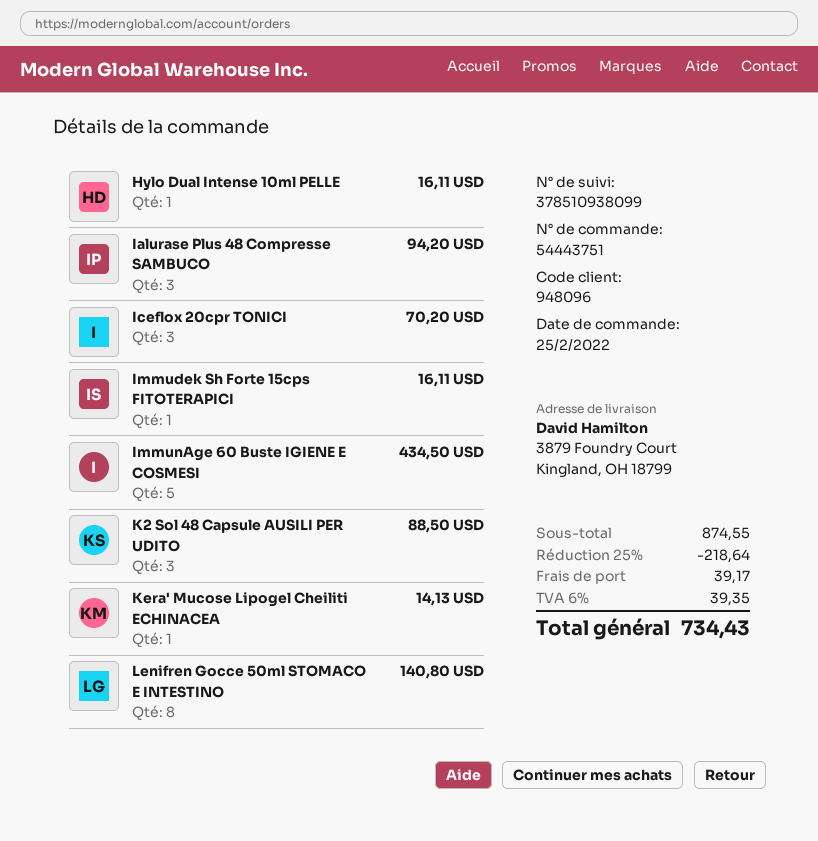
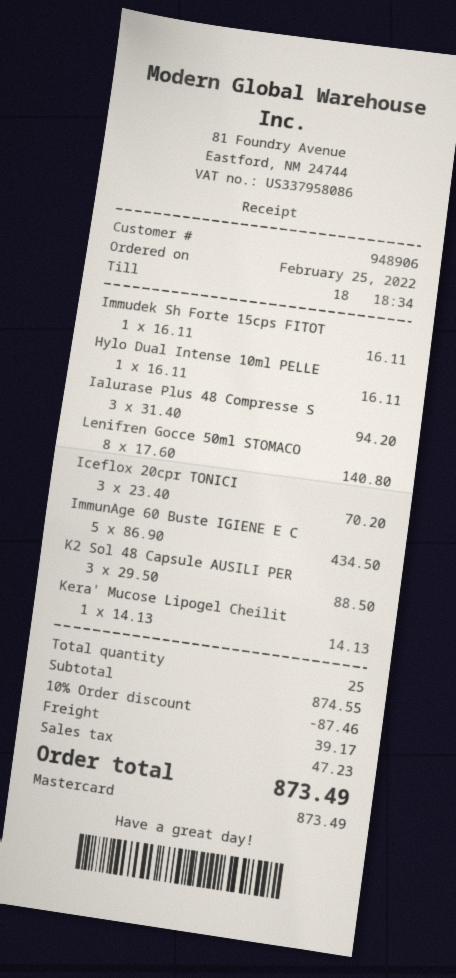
customer number: 948096 -> 948906
discount: 25% = 218.64 -> 10% = 87.46
tax: 39.35 -> 47.23
total: 734.43 -> 873.49

